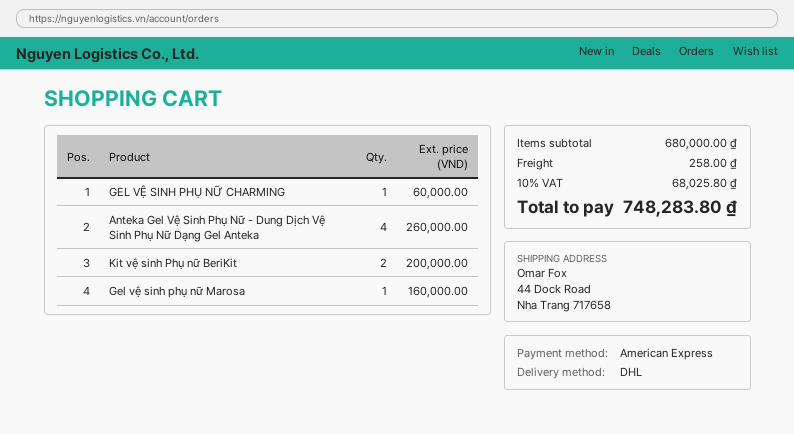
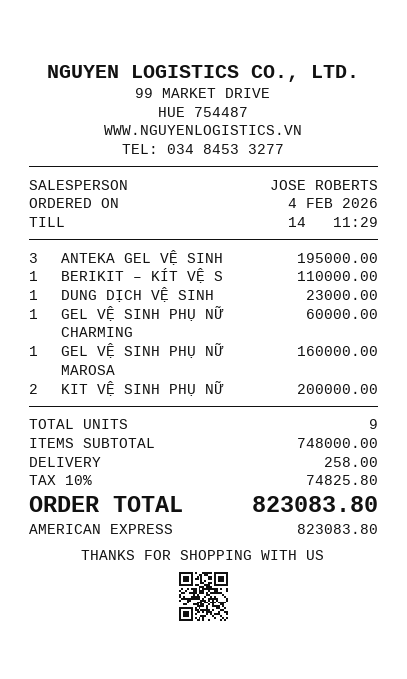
Anteka Gel Vệ Sinh Phụ Nữ - Dung Dịch Vệ Sinh Phụ Nữ Dạng Gel Anteka: 4 for 260000.00 -> 3 for 195000.00
BERIKIT – KÍT VỆ S: none -> 1 for 110000.00
DUNG DỊCH VỆ SINH: none -> 1 for 23000.00
subtotal: 680000.00 -> 748000.00
tax: 10% = 68025.80 -> 10% = 74825.80
total: 748283.80 -> 823083.80

